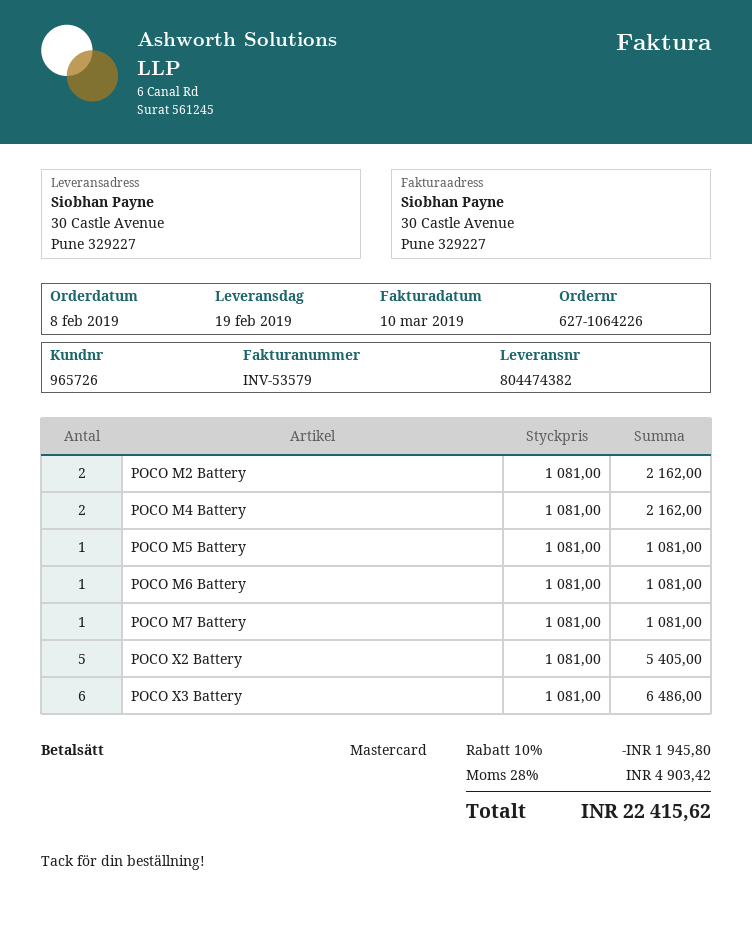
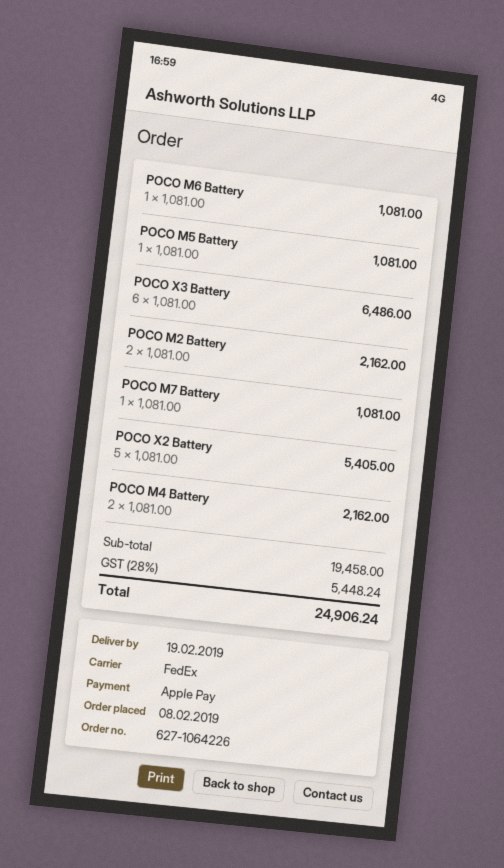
payment method: Mastercard -> Apple Pay
discount: 10% = 1945.80 -> none
tax: 28% = 4903.42 -> 28% = 5448.24
total: 22415.62 -> 24906.24

